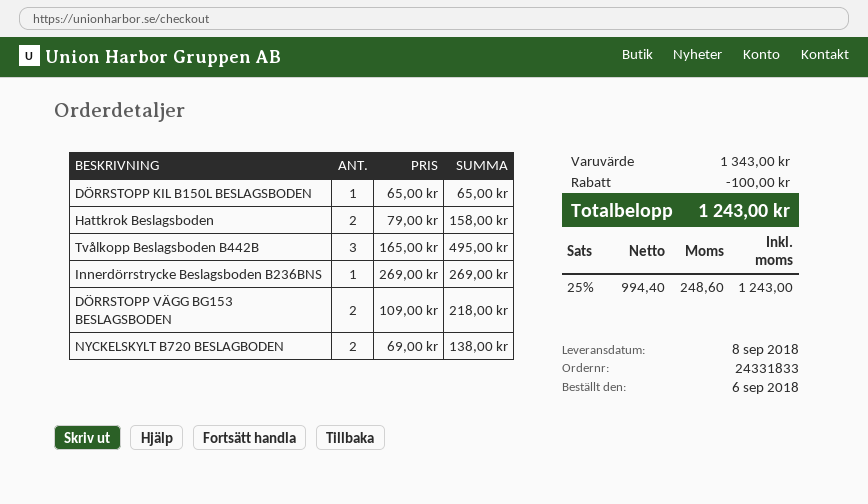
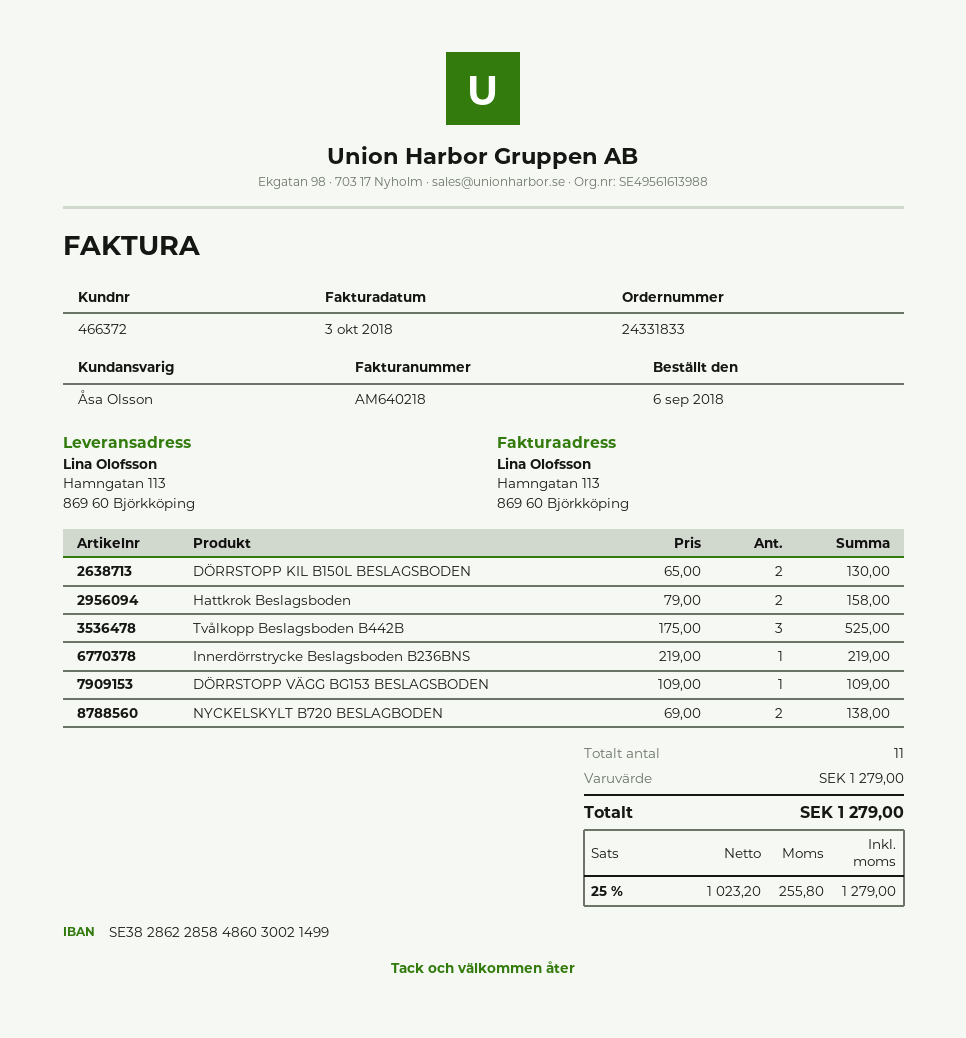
DÖRRSTOPP KIL B150L BESLAGSBODEN: 1 x 65.00 = 65.00 -> 2 x 65.00 = 130.00
Tvålkopp Beslagsboden B442B: 3 x 165.00 = 495.00 -> 3 x 175.00 = 525.00
Innerdörrstrycke Beslagsboden B236BNS: 1 x 269.00 = 269.00 -> 1 x 219.00 = 219.00
DÖRRSTOPP VÄGG BG153 BESLAGSBODEN: 2 x 109.00 = 218.00 -> 1 x 109.00 = 109.00
subtotal: 1343.00 -> 1279.00
discount: 100.00 -> none
net: 994.40 -> 1023.20
tax: 25% = 248.60 -> 25% = 255.80
total: 1243.00 -> 1279.00

